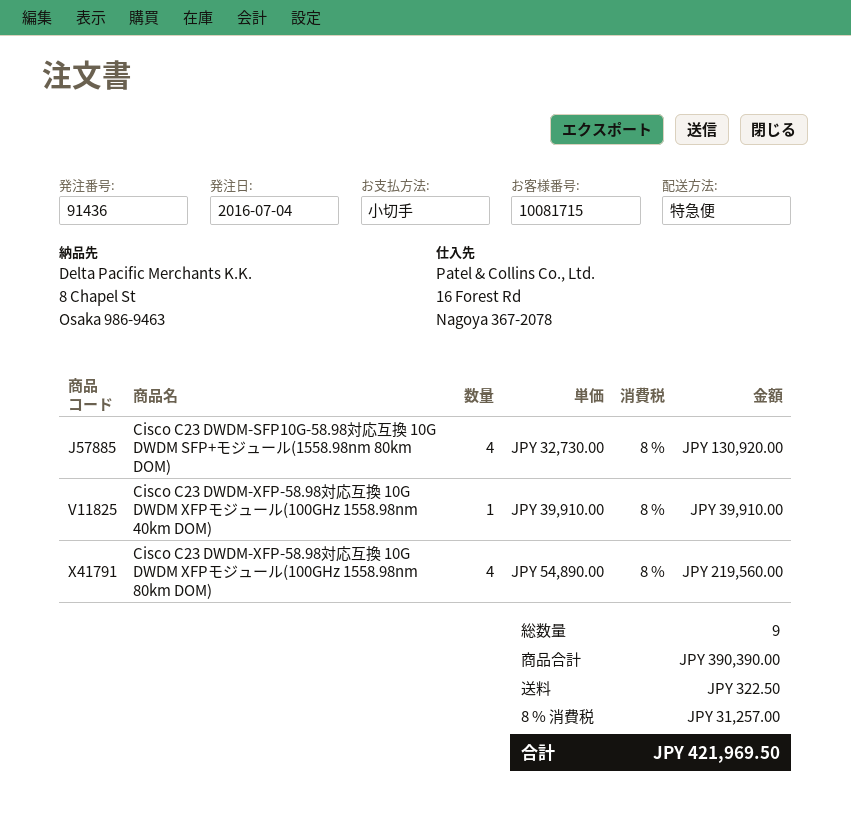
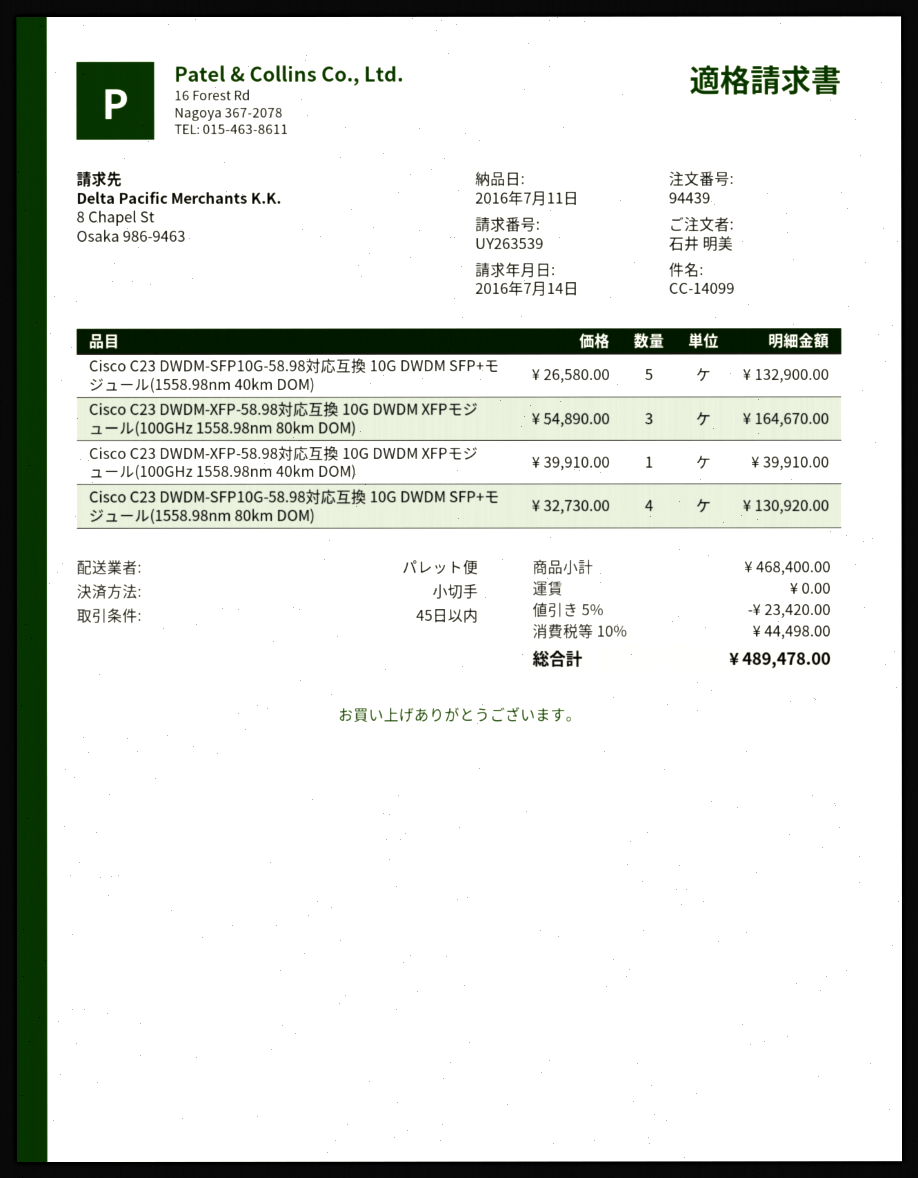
order number: 91436 -> 94439
shipping method: express -> pallet freight
Cisco C23 DWDM-XFP-58.98対応互換 10G DWDM XFPモジュール(100GHz 1558.98nm 80km DOM): 4 x 54890.00 = 219560.00 -> 3 x 54890.00 = 164670.00
Cisco C23 DWDM-SFP10G-58.98対応互換 10G DWDM SFP+モジュール(1558.98nm 40km DOM): none -> 5 x 26580.00 = 132900.00
subtotal: 390390.00 -> 468400.00
discount: none -> 5% = 23420.00
shipping: 322.50 -> 0.00
tax: 8% = 31257.00 -> 10% = 44498.00
total: 421969.50 -> 489478.00

